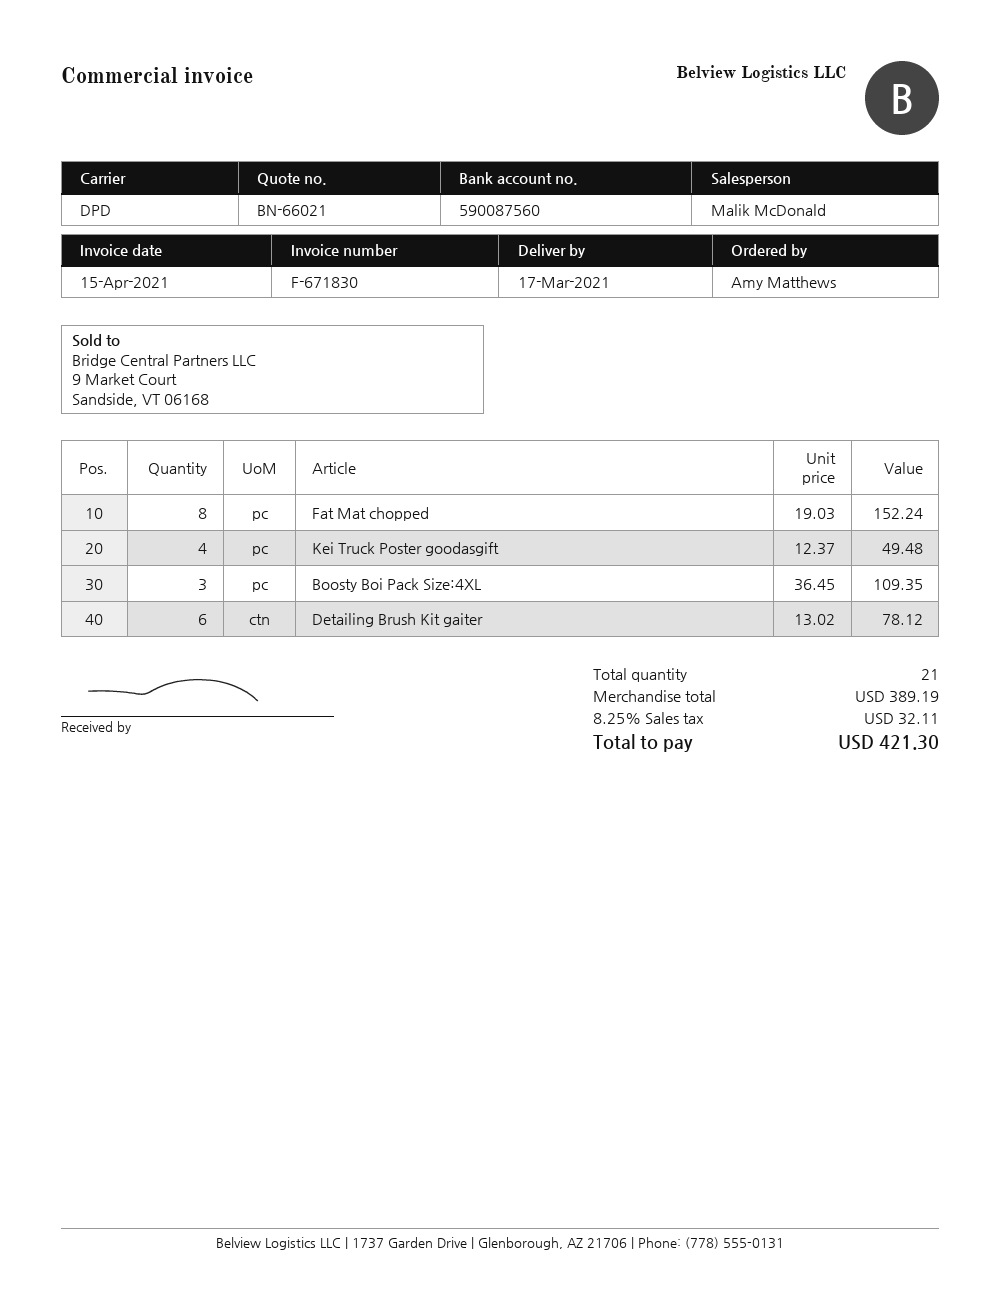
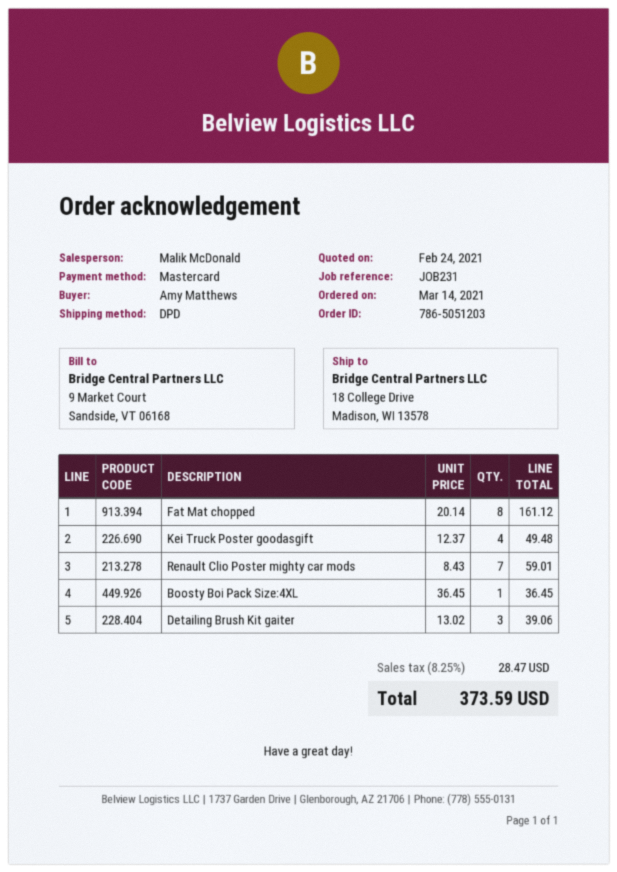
Fat Mat chopped: 8 x 19.03 = 152.24 -> 8 x 20.14 = 161.12
Boosty Boi Pack Size:4XL: 3 x 36.45 = 109.35 -> 1 x 36.45 = 36.45
Detailing Brush Kit gaiter: 6 x 13.02 = 78.12 -> 3 x 13.02 = 39.06
Renault Clio Poster mighty car mods: none -> 7 x 8.43 = 59.01
tax: 8.25% = 32.11 -> 8.25% = 28.47
total: 421.30 -> 373.59

